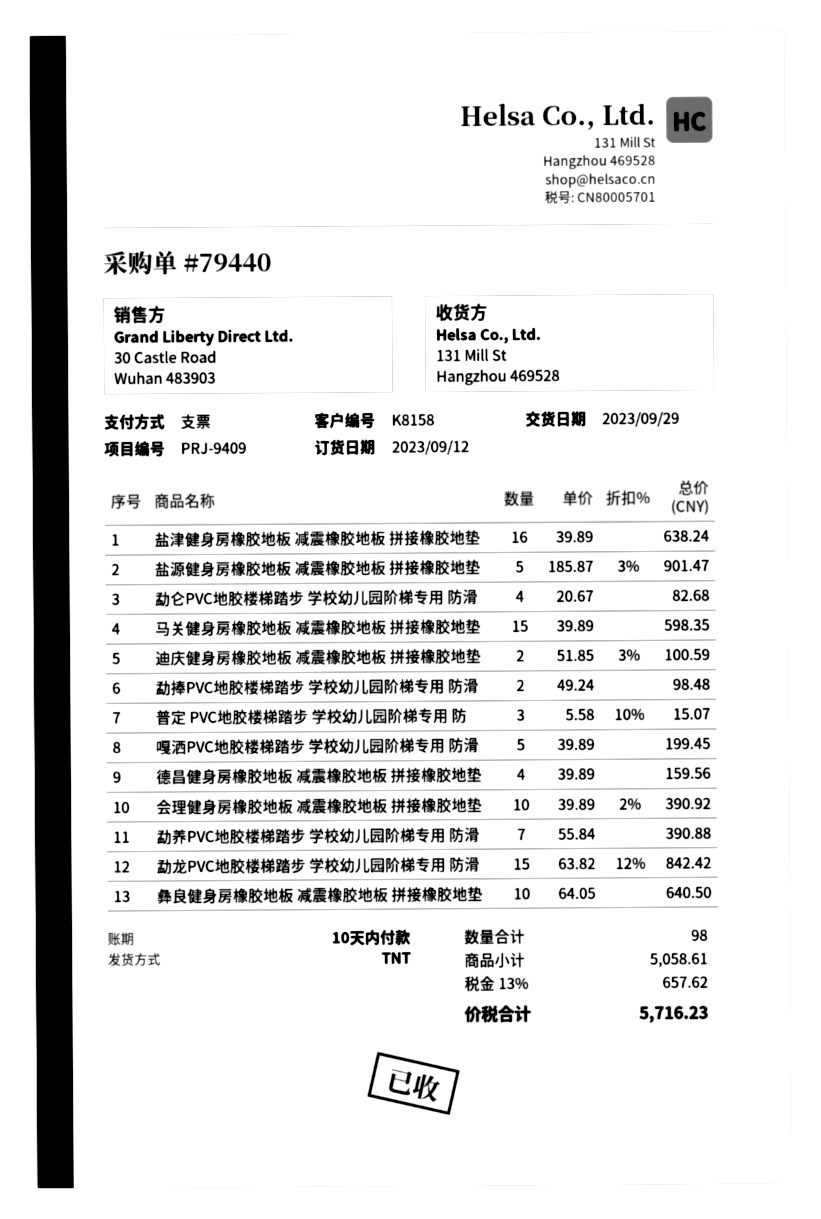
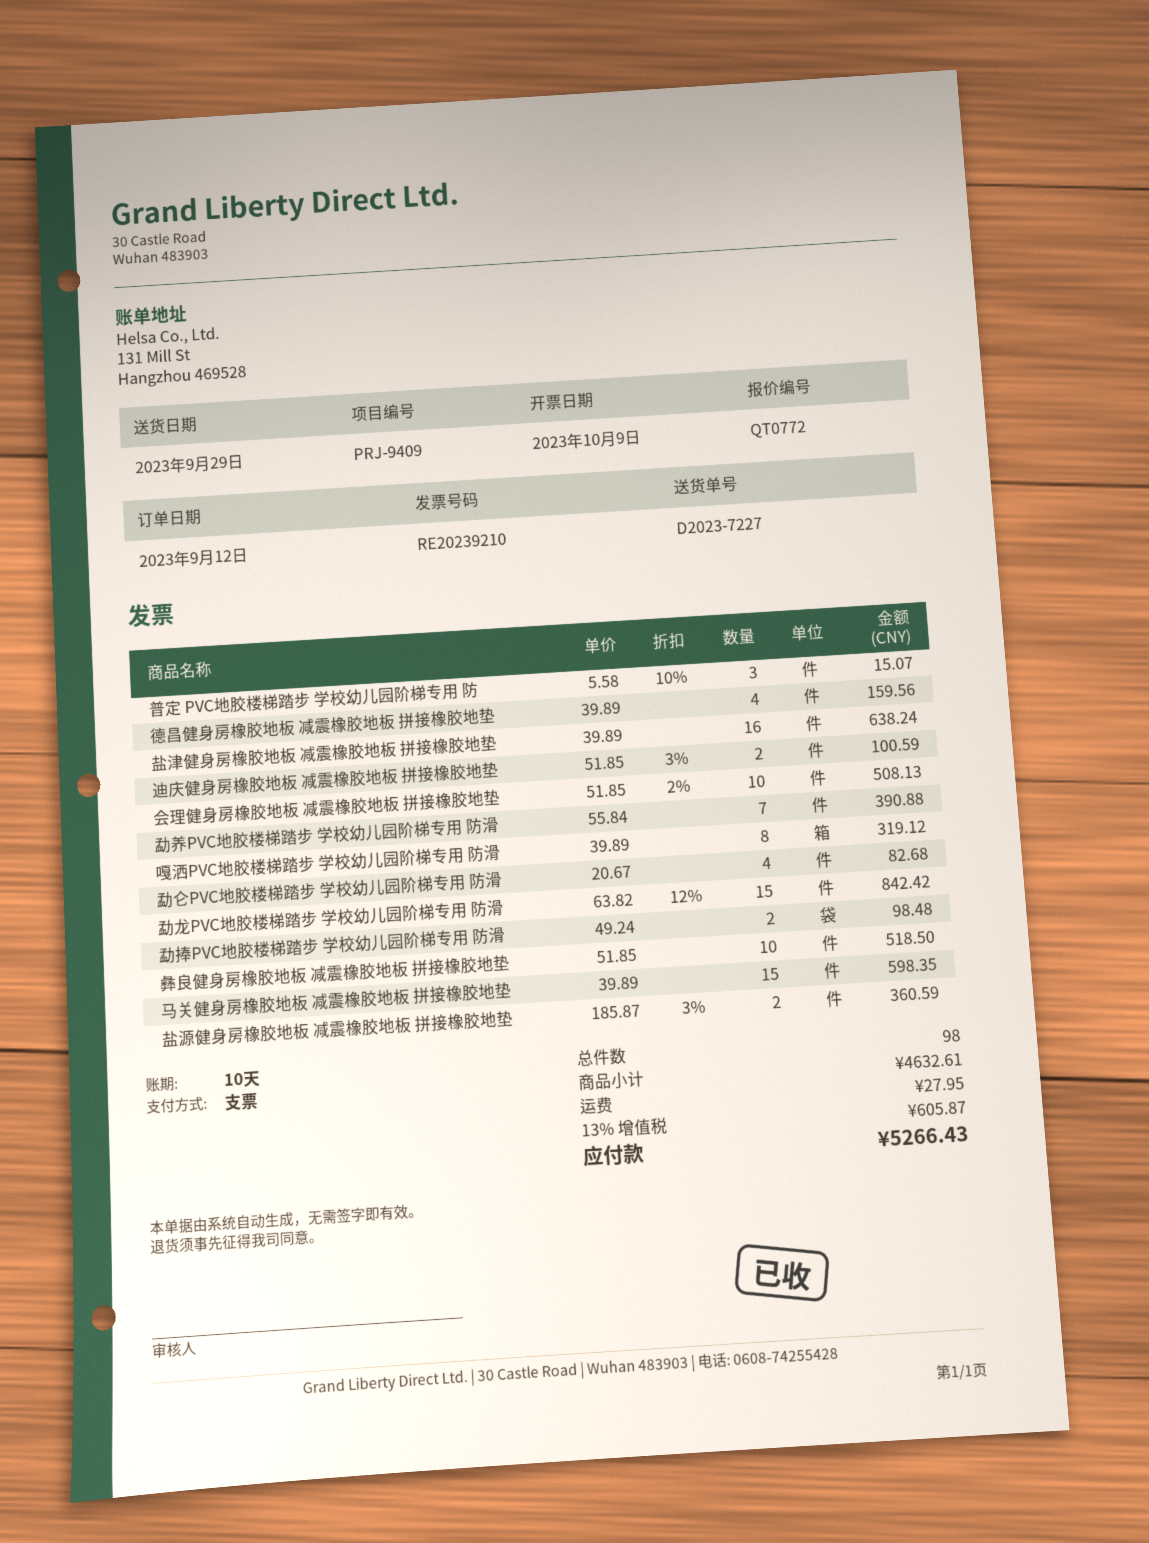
盐源健身房橡胶地板 减震橡胶地板 拼接橡胶地垫: 5 x 185.87 - 3% = 901.47 -> 2 x 185.87 - 3% = 360.59
嘎洒PVC地胶楼梯踏步 学校幼儿园阶梯专用 防滑: 5 x 39.89 = 199.45 -> 8 x 39.89 = 319.12
会理健身房橡胶地板 减震橡胶地板 拼接橡胶地垫: 10 x 39.89 - 2% = 390.92 -> 10 x 51.85 - 2% = 508.13
彝良健身房橡胶地板 减震橡胶地板 拼接橡胶地垫: 10 x 64.05 = 640.50 -> 10 x 51.85 = 518.50
subtotal: 5058.61 -> 4632.61
shipping: none -> 27.95
tax: 13% = 657.62 -> 13% = 605.87
total: 5716.23 -> 5266.43

